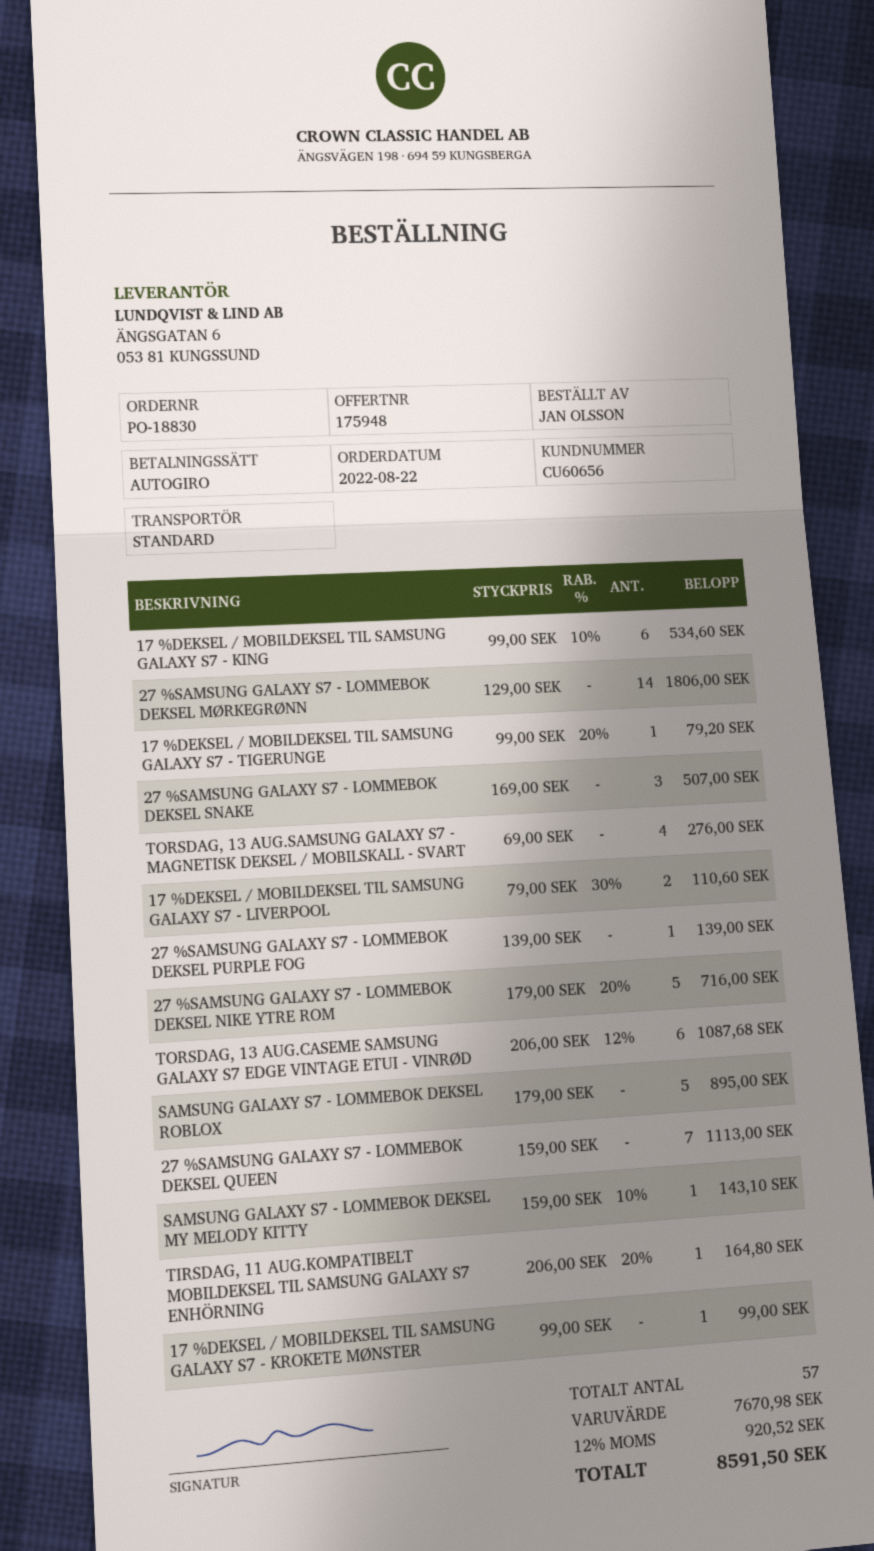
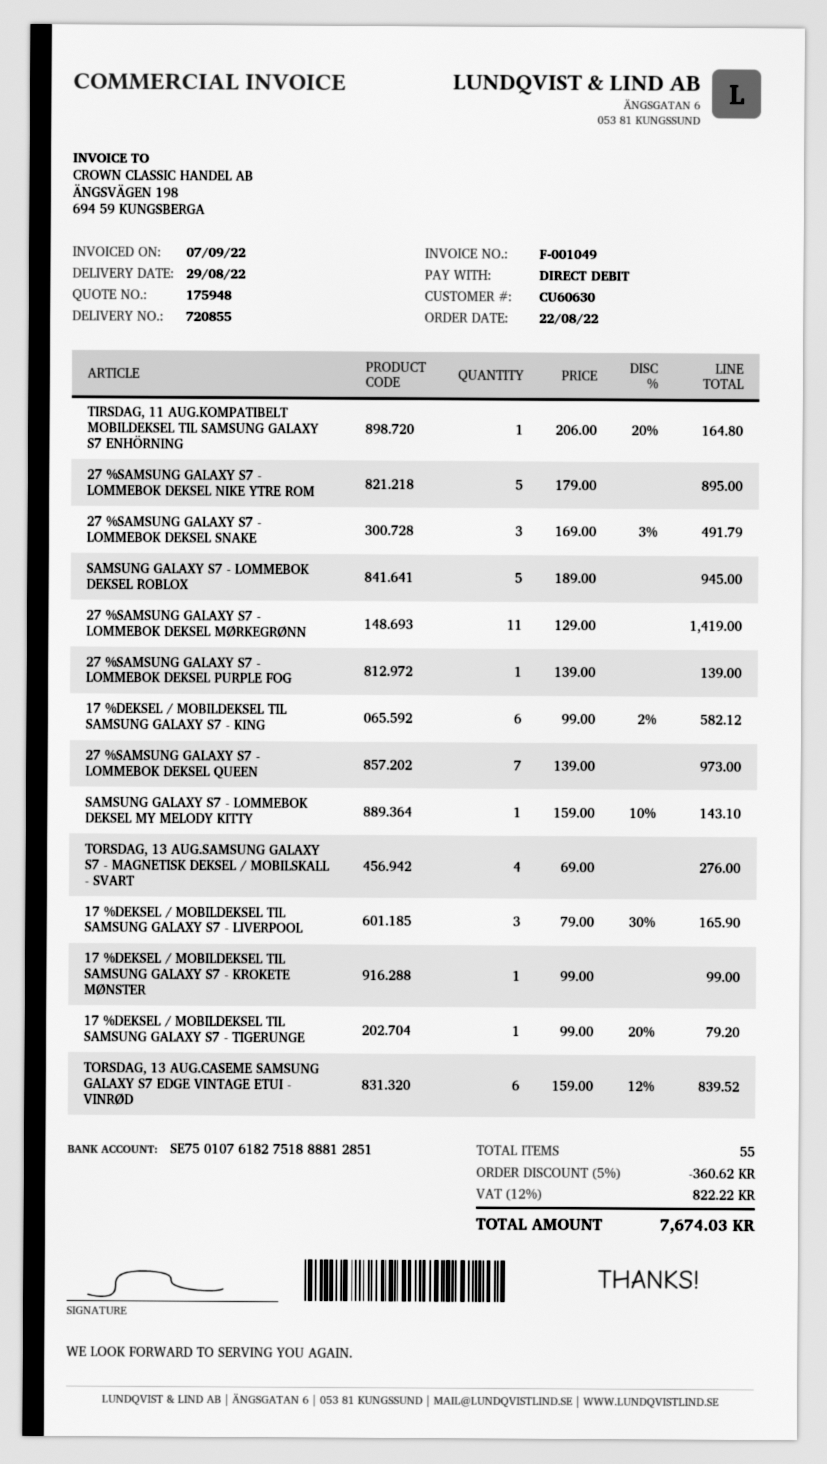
customer number: CU60656 -> CU60630
17 %DEKSEL / MOBILDEKSEL TIL SAMSUNG GALAXY S7 - KING: 6 x 99.00 - 10% = 534.60 -> 6 x 99.00 - 2% = 582.12
27 %SAMSUNG GALAXY S7 - LOMMEBOK DEKSEL MØRKEGRØNN: 14 x 129.00 = 1806.00 -> 11 x 129.00 = 1419.00
27 %SAMSUNG GALAXY S7 - LOMMEBOK DEKSEL SNAKE: 3 x 169.00 = 507.00 -> 3 x 169.00 - 3% = 491.79
17 %DEKSEL / MOBILDEKSEL TIL SAMSUNG GALAXY S7 - LIVERPOOL: 2 x 79.00 - 30% = 110.60 -> 3 x 79.00 - 30% = 165.90
27 %SAMSUNG GALAXY S7 - LOMMEBOK DEKSEL NIKE YTRE ROM: 5 x 179.00 - 20% = 716.00 -> 5 x 179.00 = 895.00
TORSDAG, 13 AUG.CASEME SAMSUNG GALAXY S7 EDGE VINTAGE ETUI - VINRØD: 6 x 206.00 - 12% = 1087.68 -> 6 x 159.00 - 12% = 839.52
SAMSUNG GALAXY S7 - LOMMEBOK DEKSEL ROBLOX: 5 x 179.00 = 895.00 -> 5 x 189.00 = 945.00
27 %SAMSUNG GALAXY S7 - LOMMEBOK DEKSEL QUEEN: 7 x 159.00 = 1113.00 -> 7 x 139.00 = 973.00
total quantity: 57 -> 55
discount: none -> 5% = 360.62
tax: 12% = 920.52 -> 12% = 822.22
total: 8591.50 -> 7674.03

